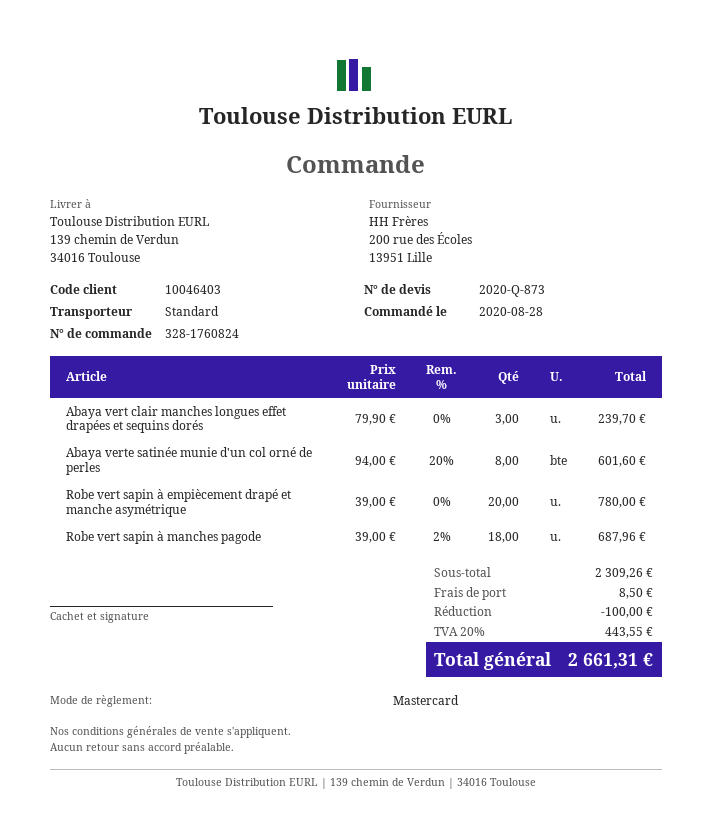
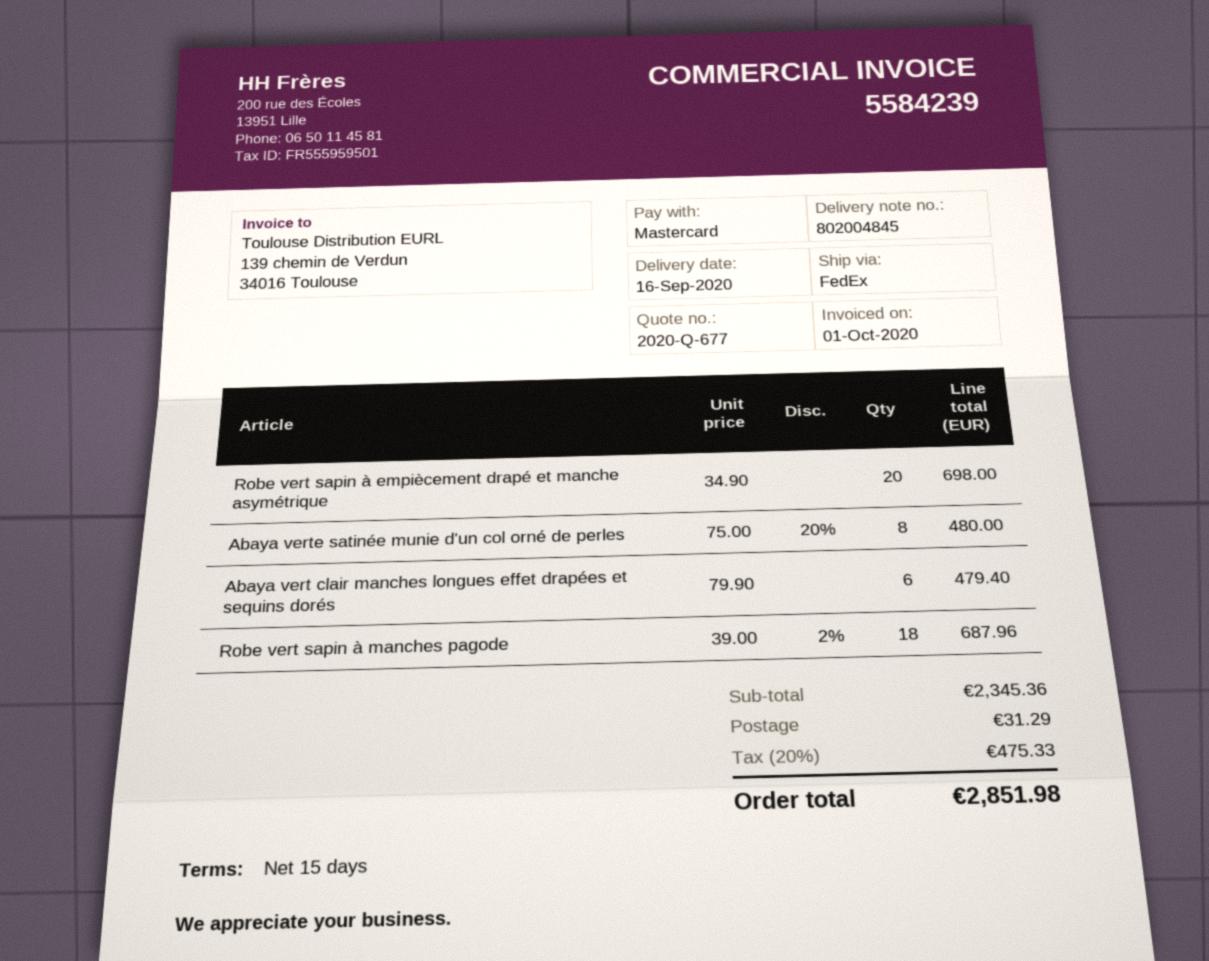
quote number: 2020-Q-873 -> 2020-Q-677
shipping method: standard -> FedEx
Abaya vert clair manches longues effet drapées et sequins dorés: 3 x 79.90 = 239.70 -> 6 x 79.90 = 479.40
Abaya verte satinée munie d'un col orné de perles: 8 x 94.00 - 20% = 601.60 -> 8 x 75.00 - 20% = 480.00
Robe vert sapin à empiècement drapé et manche asymétrique: 20 x 39.00 = 780.00 -> 20 x 34.90 = 698.00
subtotal: 2309.26 -> 2345.36
discount: 100.00 -> none
shipping: 8.50 -> 31.29
tax: 20% = 443.55 -> 20% = 475.33
total: 2661.31 -> 2851.98

